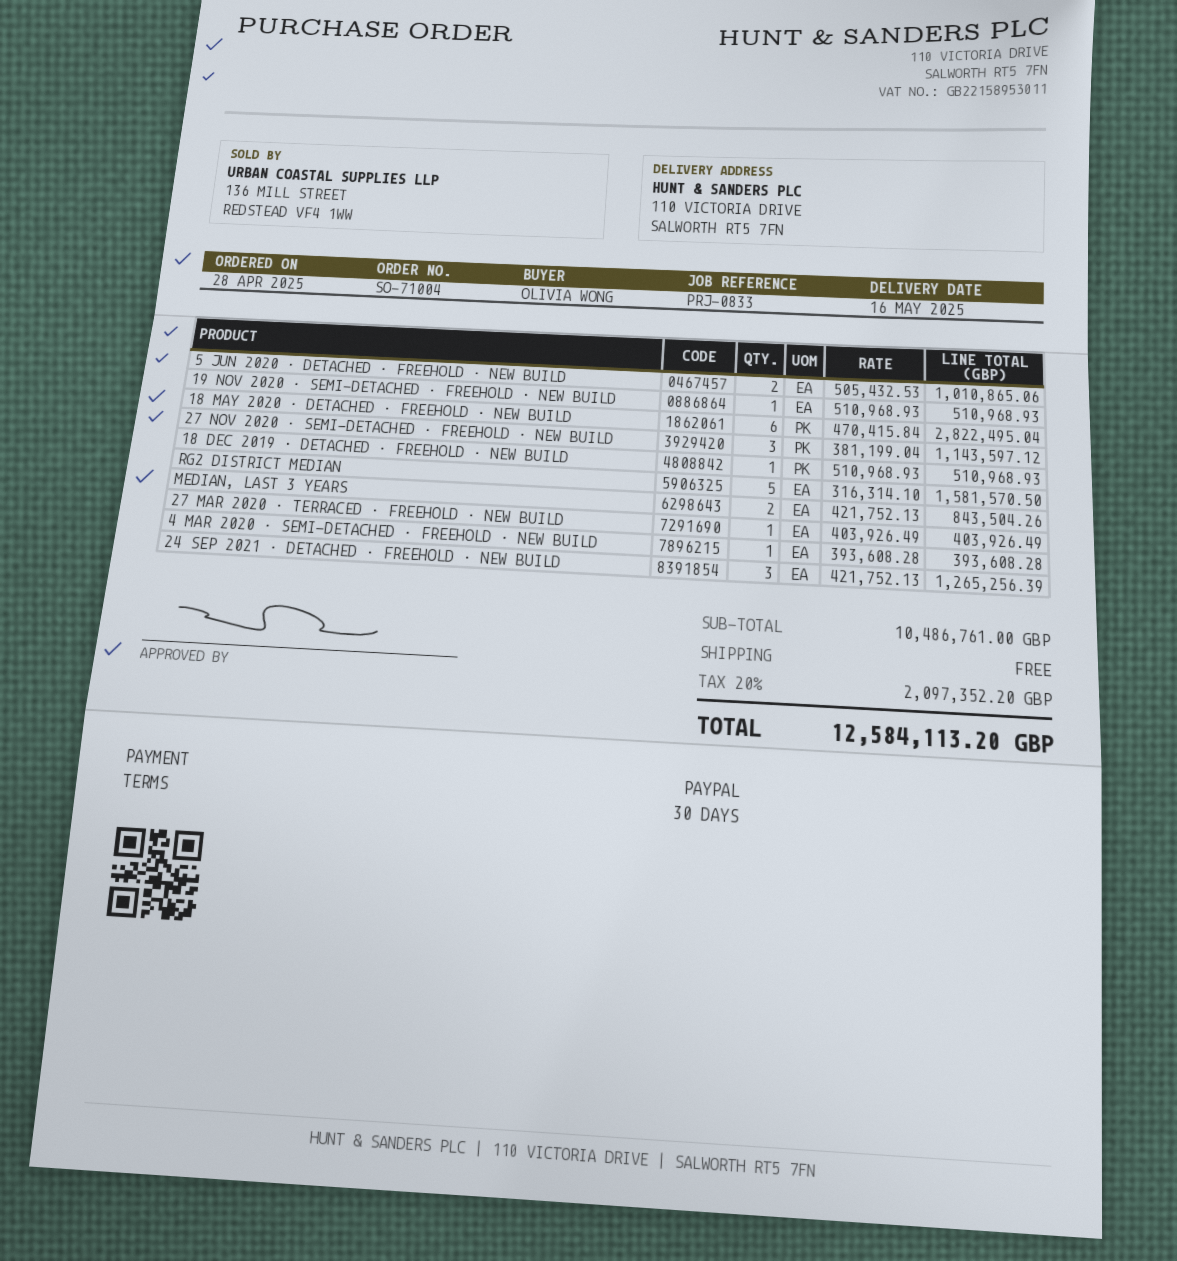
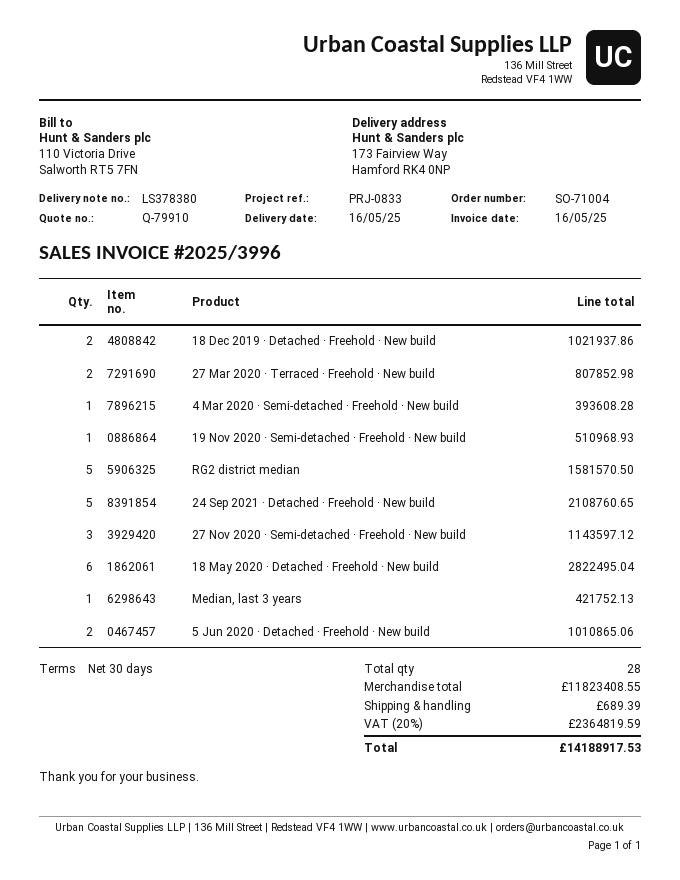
ship to: 110 VICTORIA DRIVE, SALWORTH RT5 7FN -> 173 Fairview Way, Hamford RK4 0NP
18 DEC 2019 · DETACHED · FREEHOLD · NEW BUILD: 1 for 510968.93 -> 2 for 1021937.86
MEDIAN, LAST 3 YEARS: 2 for 843504.26 -> 1 for 421752.13
27 MAR 2020 · TERRACED · FREEHOLD · NEW BUILD: 1 for 403926.49 -> 2 for 807852.98
24 SEP 2021 · DETACHED · FREEHOLD · NEW BUILD: 3 for 1265256.39 -> 5 for 2108760.65
subtotal: 10486761.00 -> 11823408.55
shipping: 0.00 -> 689.39
tax: 20% = 2097352.20 -> 20% = 2364819.59
total: 12584113.20 -> 14188917.53

